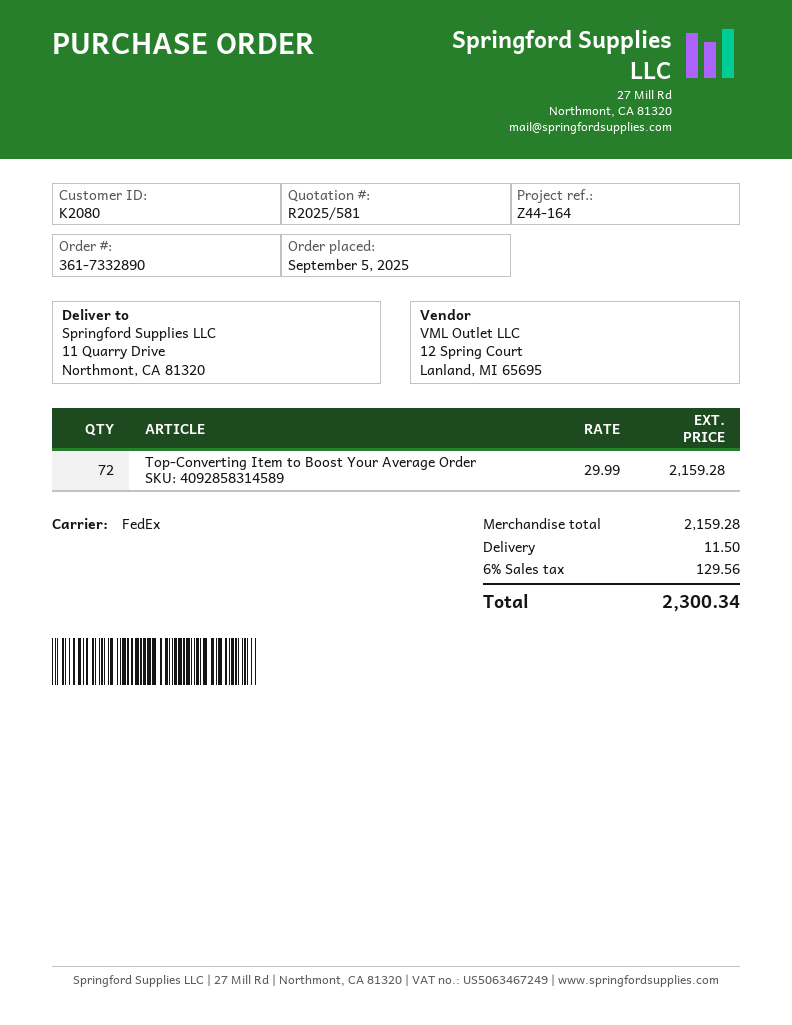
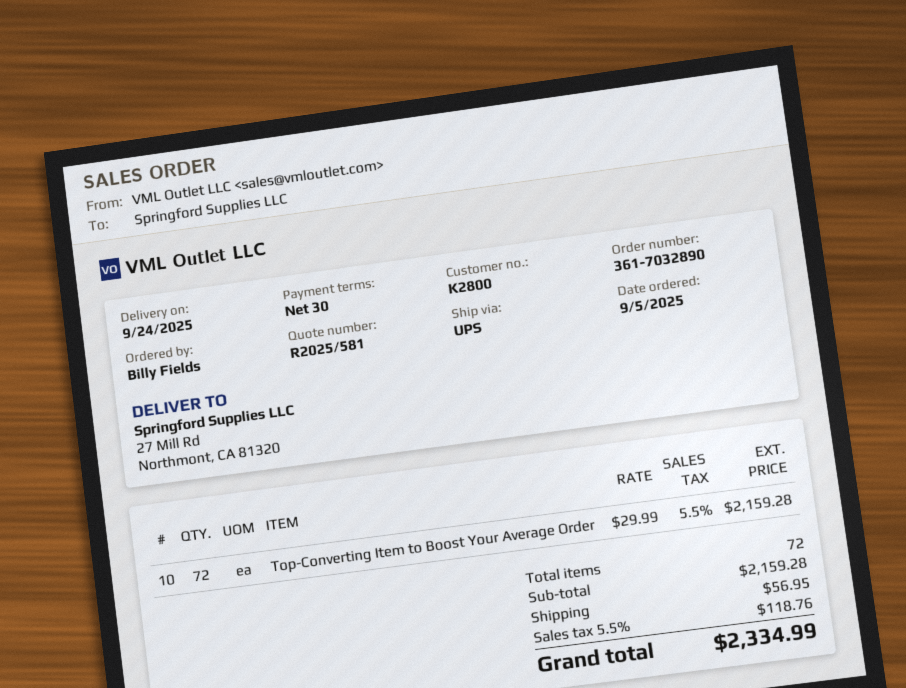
order number: 361-7332890 -> 361-7032890
customer number: K2080 -> K2800
shipping method: FedEx -> UPS
ship to: 11 Quarry Drive, Northmont, CA 81320 -> 27 Mill Rd, Northmont, CA 81320
shipping: 11.50 -> 56.95
tax: 6% = 129.56 -> 5.5% = 118.76
total: 2300.34 -> 2334.99

